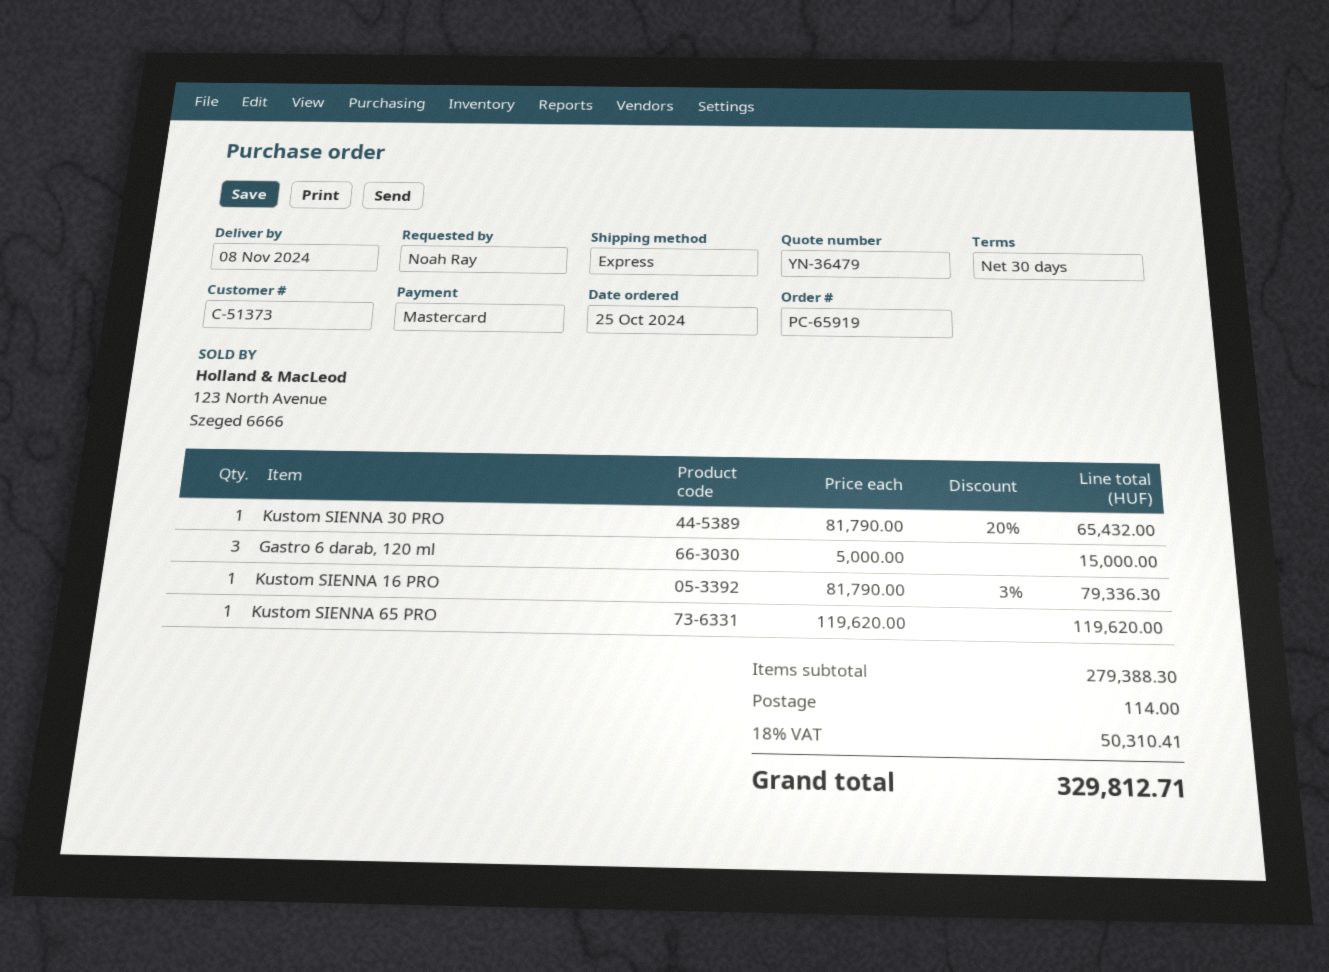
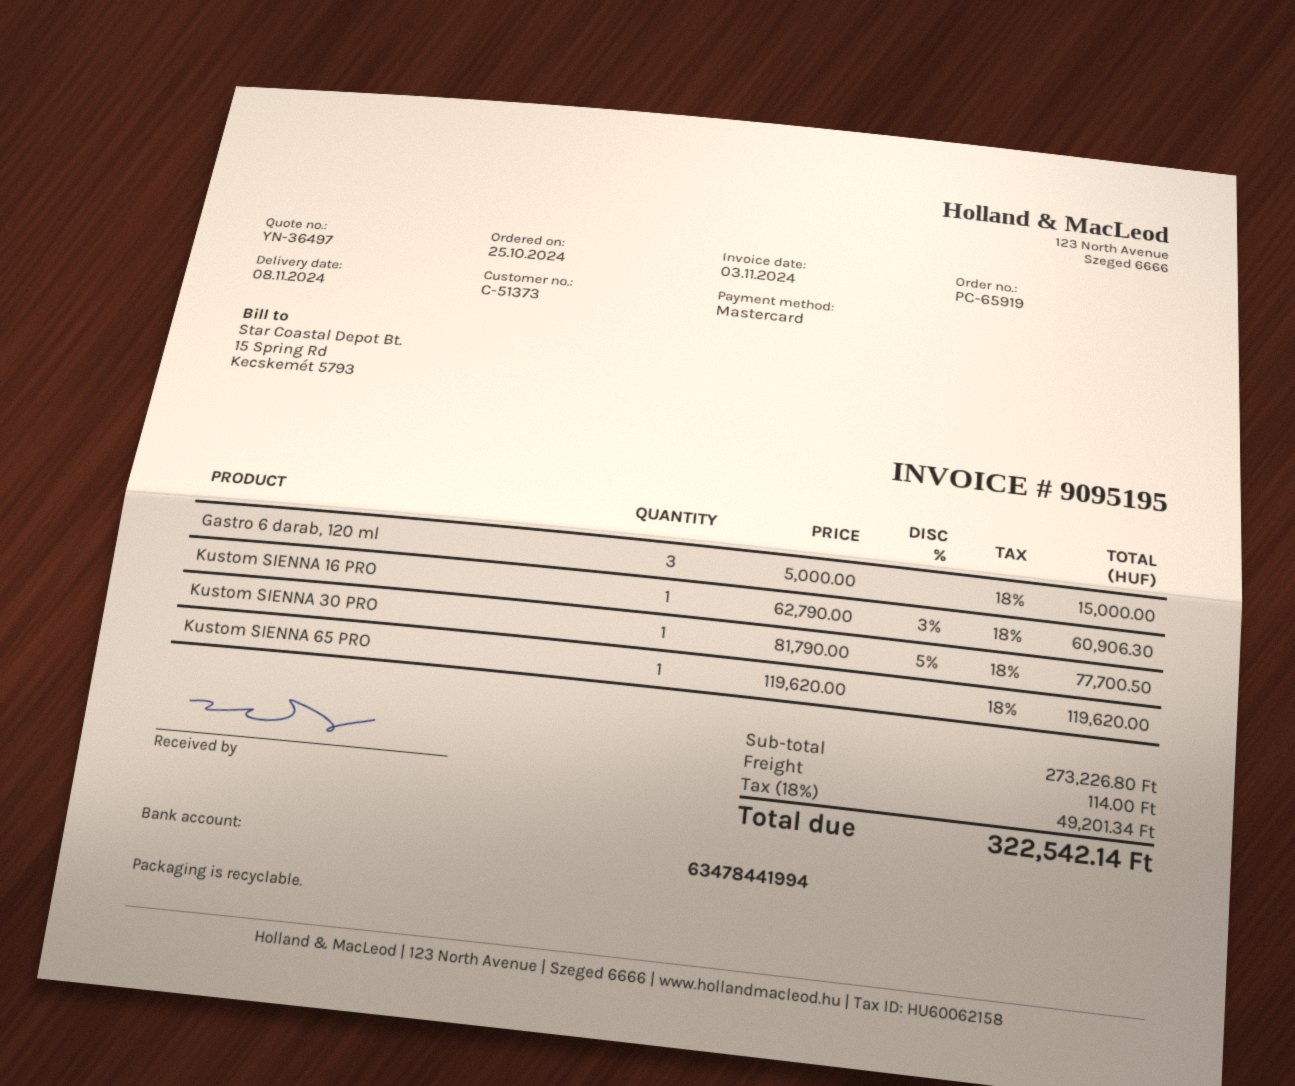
quote number: YN-36479 -> YN-36497
Kustom SIENNA 30 PRO: 1 x 81790.00 - 20% = 65432.00 -> 1 x 81790.00 - 5% = 77700.50
Kustom SIENNA 16 PRO: 1 x 81790.00 - 3% = 79336.30 -> 1 x 62790.00 - 3% = 60906.30
subtotal: 279388.30 -> 273226.80
tax: 18% = 50310.41 -> 18% = 49201.34
total: 329812.71 -> 322542.14

